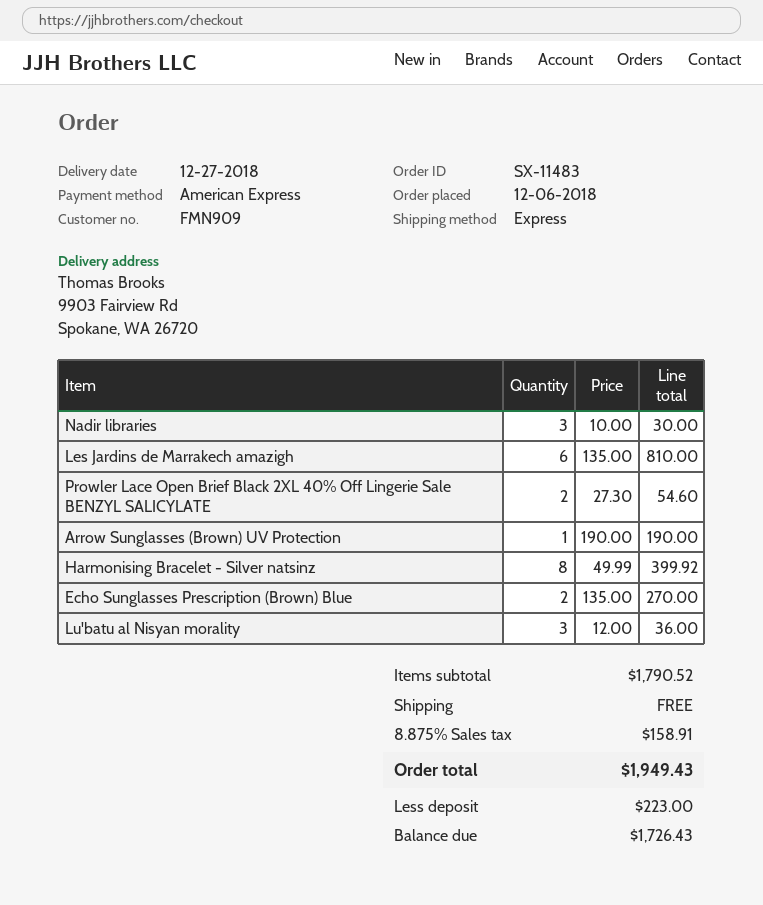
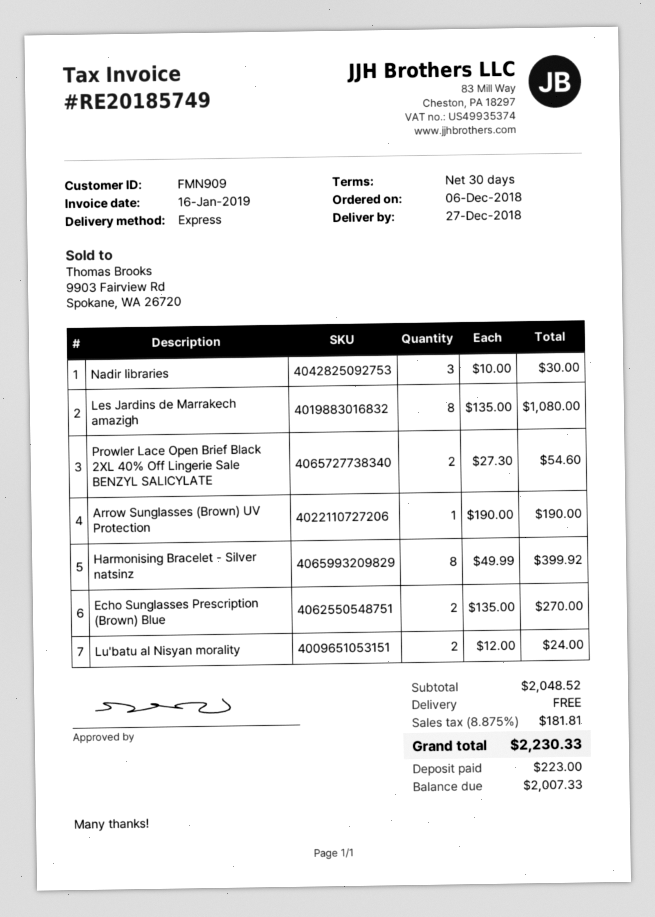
Les Jardins de Marrakech amazigh: 6 x 135.00 = 810.00 -> 8 x 135.00 = 1080.00
Lu'batu al Nisyan morality: 3 x 12.00 = 36.00 -> 2 x 12.00 = 24.00
subtotal: 1790.52 -> 2048.52
tax: 8.875% = 158.91 -> 8.875% = 181.81
total: 1949.43 -> 2230.33
balance: 1726.43 -> 2007.33

